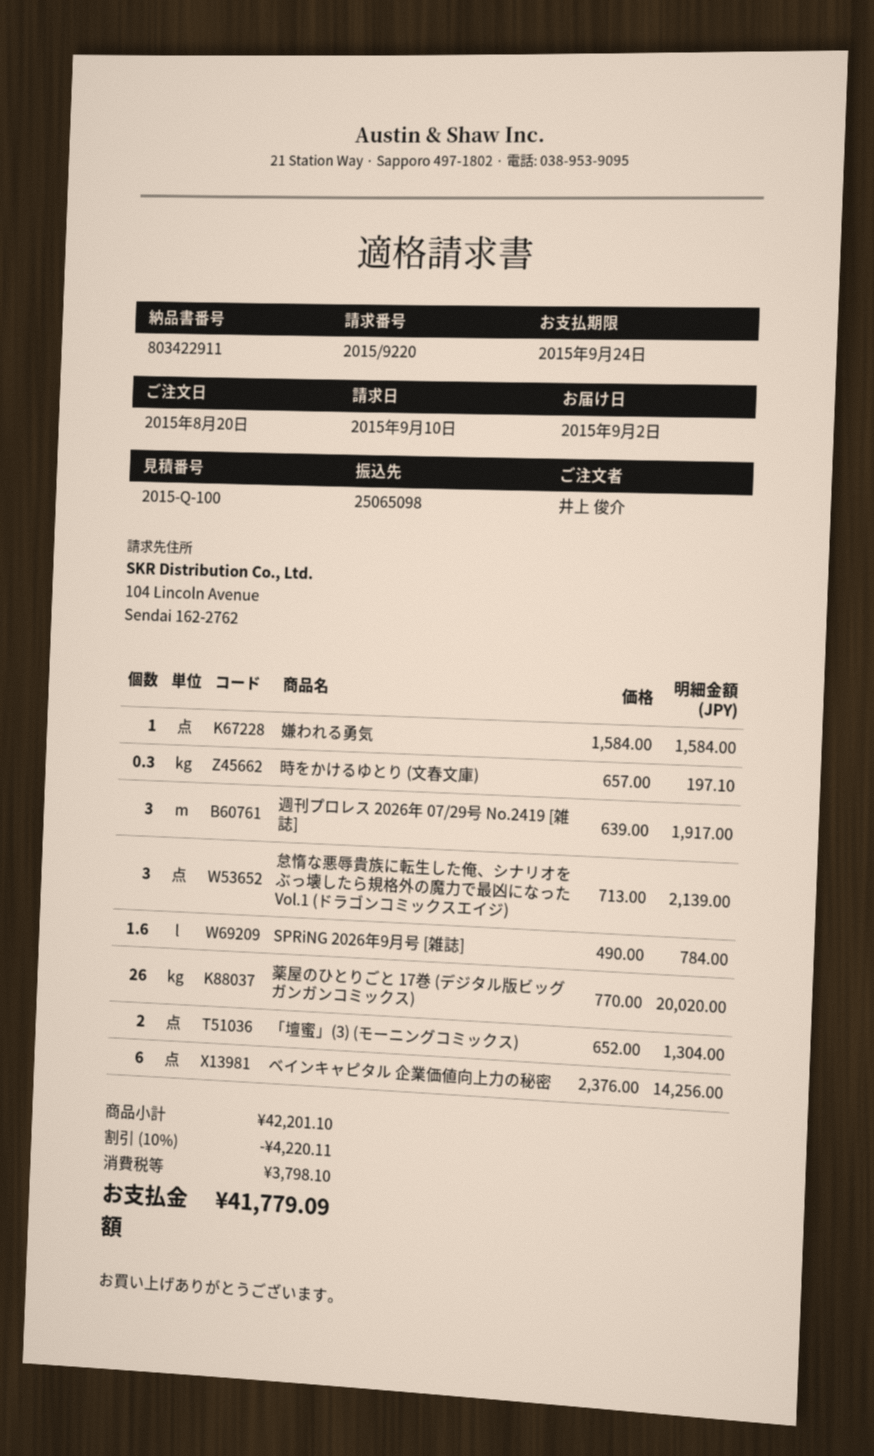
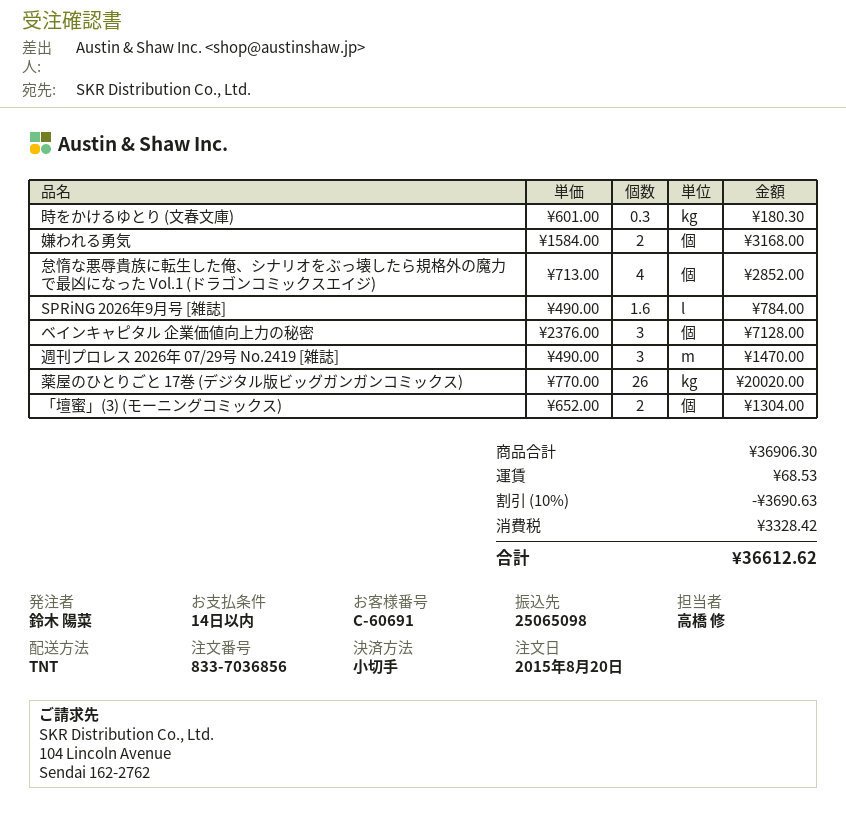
ordered by: 井上 俊介 -> 鈴木 陽菜
嫌われる勇気: 1 x 1584.00 = 1584.00 -> 2 x 1584.00 = 3168.00
時をかけるゆとり (文春文庫): 0.3 x 657.00 = 197.10 -> 0.3 x 601.00 = 180.30
週刊プロレス 2026年 07/29号 No.2419 [雑誌]: 3 x 639.00 = 1917.00 -> 3 x 490.00 = 1470.00
怠惰な悪辱貴族に転生した俺、シナリオをぶっ壊したら規格外の魔力で最凶になった Vol.1 (ドラゴンコミックスエイジ): 3 x 713.00 = 2139.00 -> 4 x 713.00 = 2852.00
ベインキャピタル 企業価値向上力の秘密: 6 x 2376.00 = 14256.00 -> 3 x 2376.00 = 7128.00
subtotal: 42201.10 -> 36906.30
discount: 10% = 4220.11 -> 10% = 3690.63
shipping: none -> 68.53
tax: 3798.10 -> 3328.42
total: 41779.09 -> 36612.62

